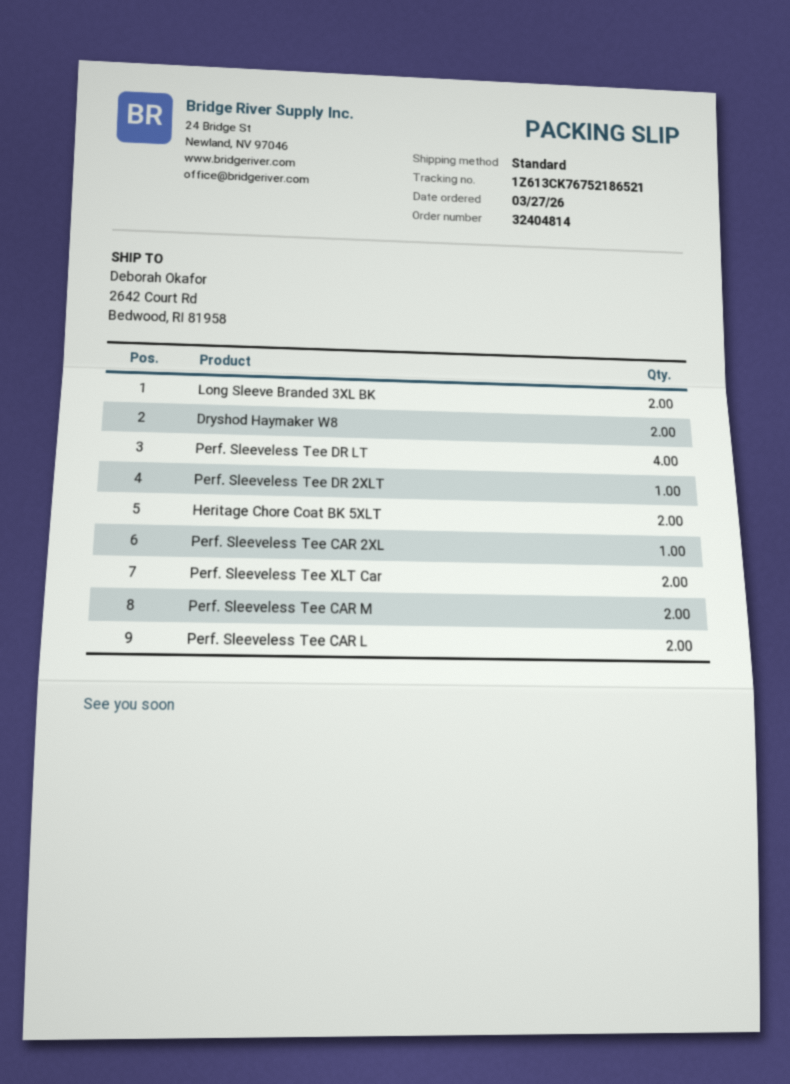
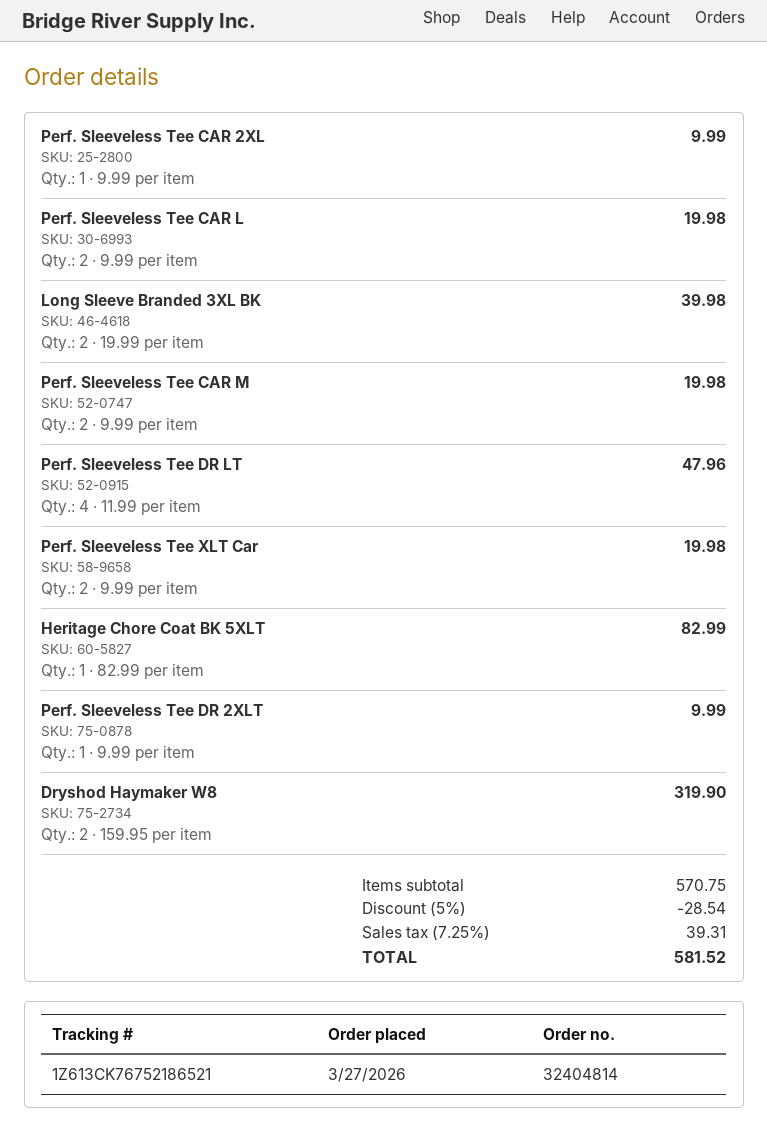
Heritage Chore Coat BK 5XLT: 2 -> 1

